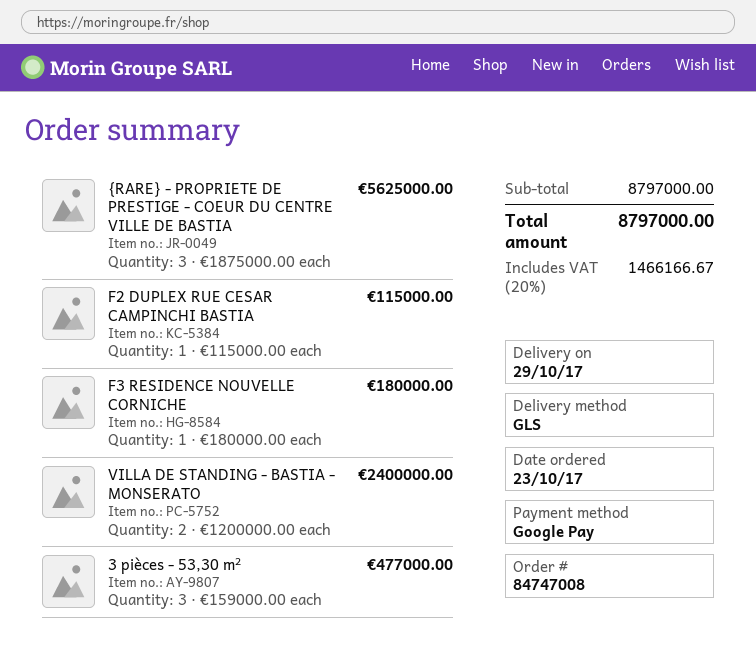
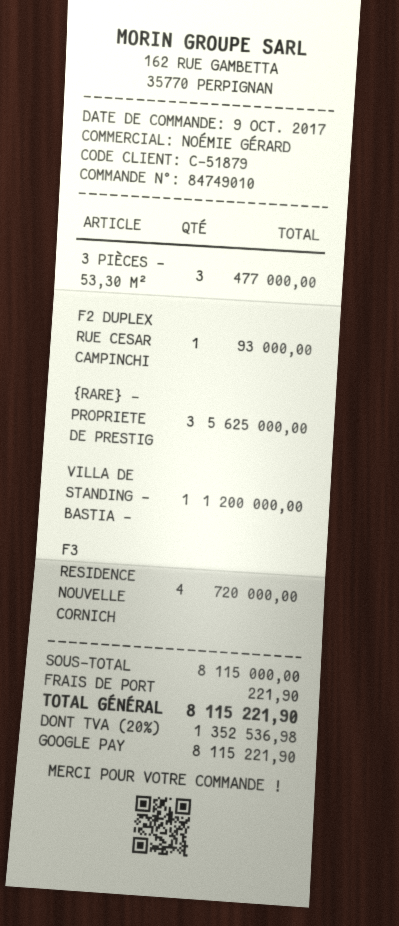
order number: 84747008 -> 84749010
order date: 2017-10-23 -> 2017-10-09
F2 DUPLEX RUE CESAR CAMPINCHI BASTIA: 1 for 115000.00 -> 1 for 93000.00
F3 RESIDENCE NOUVELLE CORNICHE: 1 for 180000.00 -> 4 for 720000.00
VILLA DE STANDING - BASTIA - MONSERATO: 2 for 2400000.00 -> 1 for 1200000.00
subtotal: 8797000.00 -> 8115000.00
shipping: none -> 221.90
tax: 20% = 1466166.67 -> 20% = 1352536.98
total: 8797000.00 -> 8115221.90

